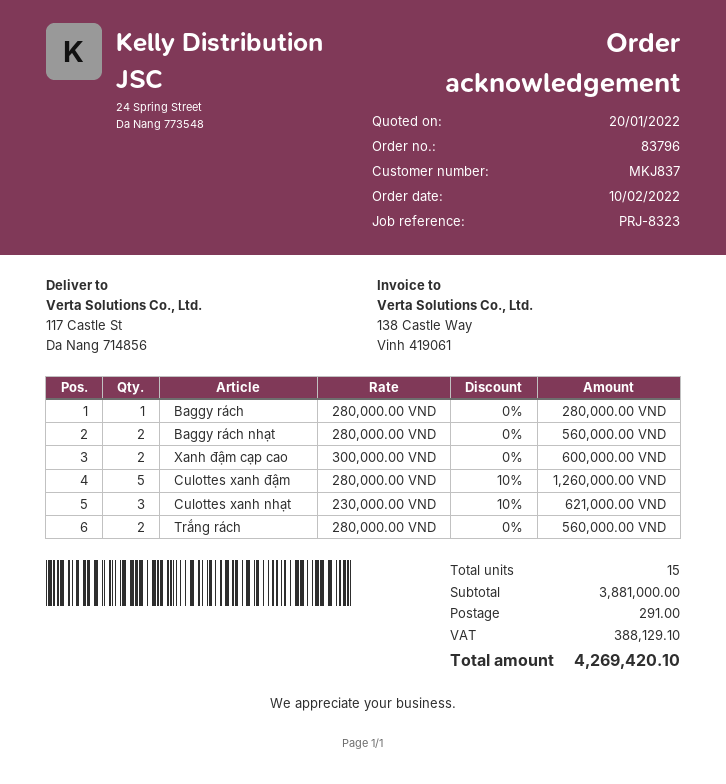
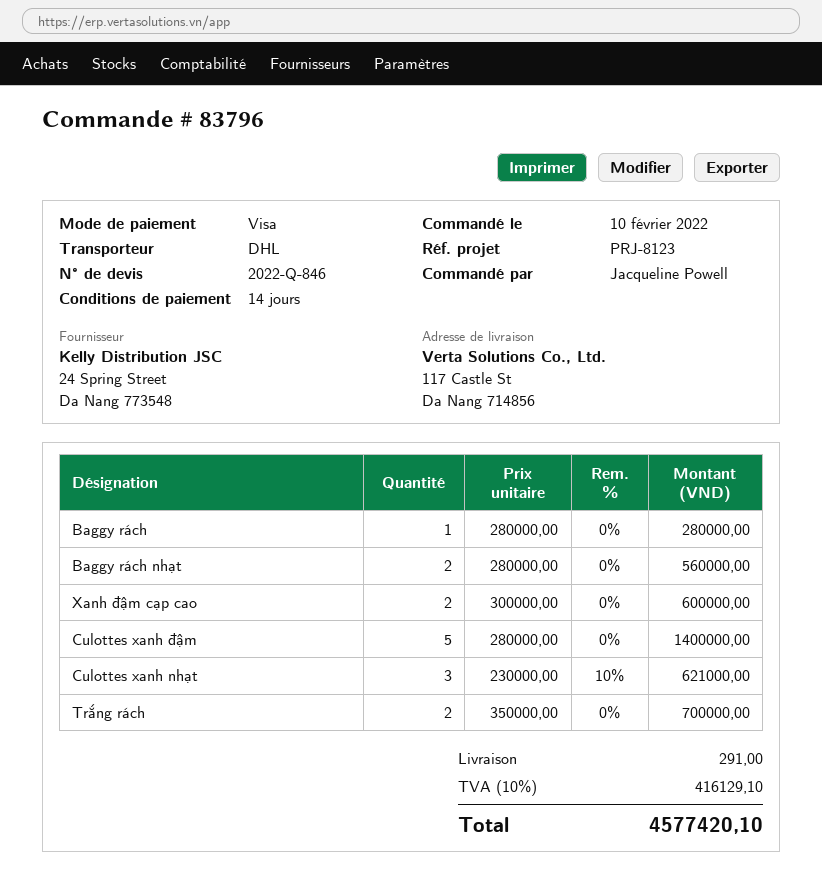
reference: PRJ-8323 -> PRJ-8123
Culottes xanh đậm: 5 x 280000.00 - 10% = 1260000.00 -> 5 x 280000.00 = 1400000.00
Trắng rách: 2 x 280000.00 = 560000.00 -> 2 x 350000.00 = 700000.00
tax: 388129.10 -> 416129.10
total: 4269420.10 -> 4577420.10

